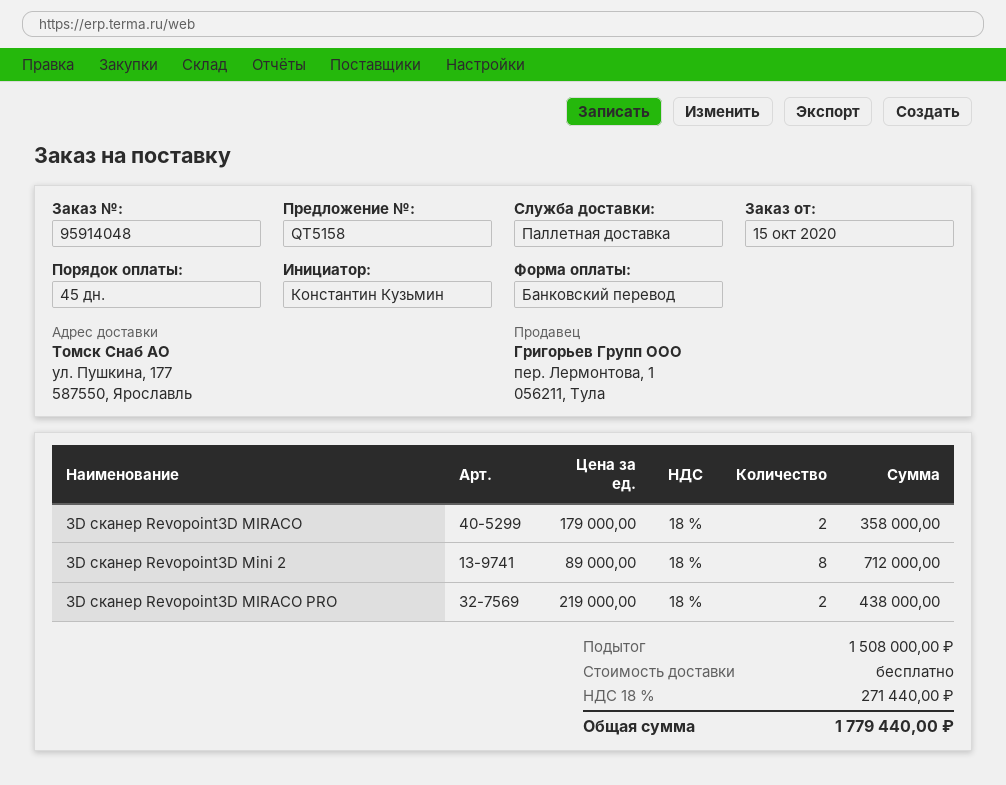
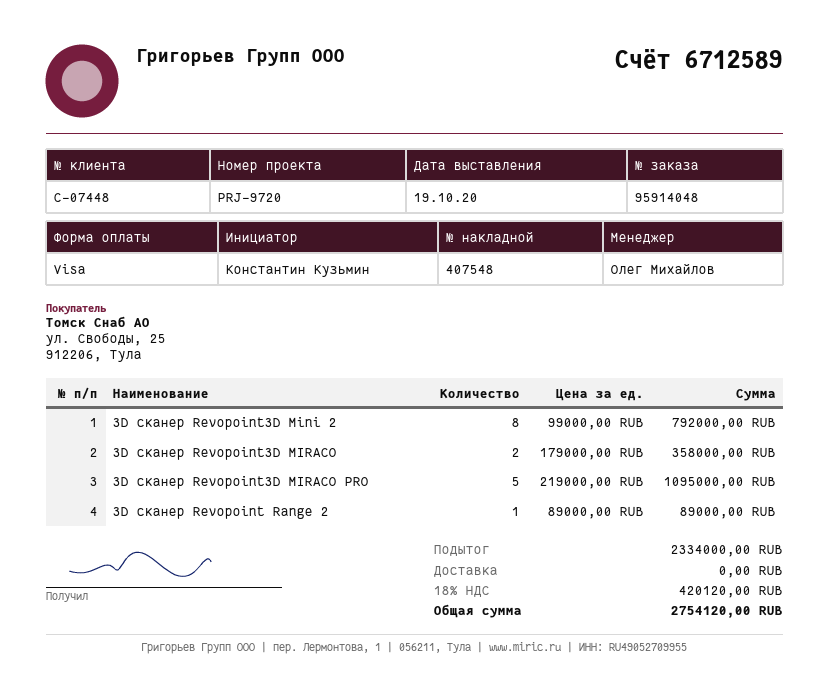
payment method: bank transfer -> Visa
3D сканер Revopoint3D Mini 2: 8 x 89000.00 = 712000.00 -> 8 x 99000.00 = 792000.00
3D сканер Revopoint3D MIRACO PRO: 2 x 219000.00 = 438000.00 -> 5 x 219000.00 = 1095000.00
3D сканер Revopoint Range 2: none -> 1 x 89000.00 = 89000.00
subtotal: 1508000.00 -> 2334000.00
tax: 18% = 271440.00 -> 18% = 420120.00
total: 1779440.00 -> 2754120.00

